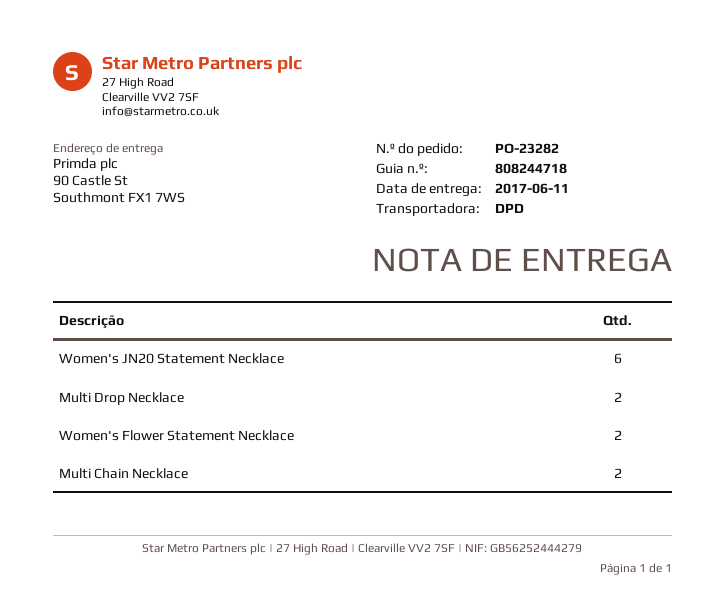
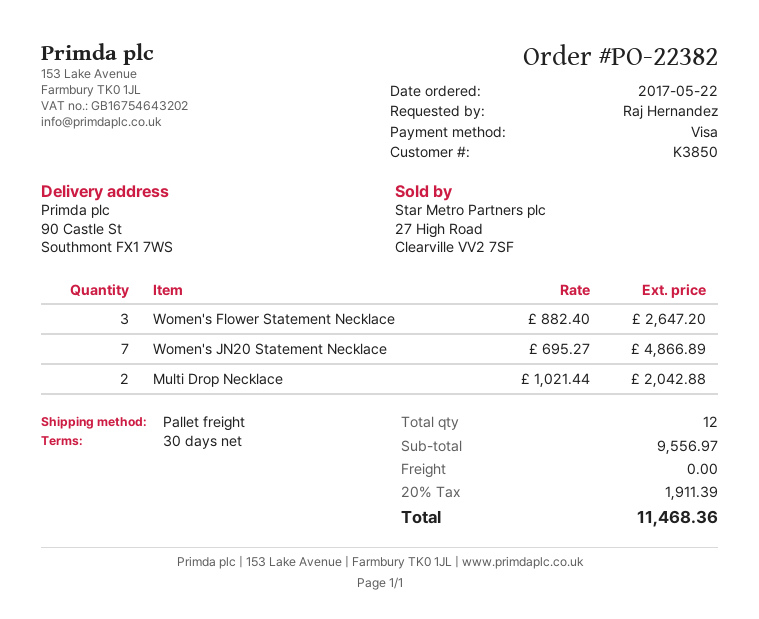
order number: PO-23282 -> PO-22382
shipping method: DPD -> pallet freight
Women's JN20 Statement Necklace: 6 -> 7
Women's Flower Statement Necklace: 2 -> 3
Multi Chain Necklace: 2 -> none

